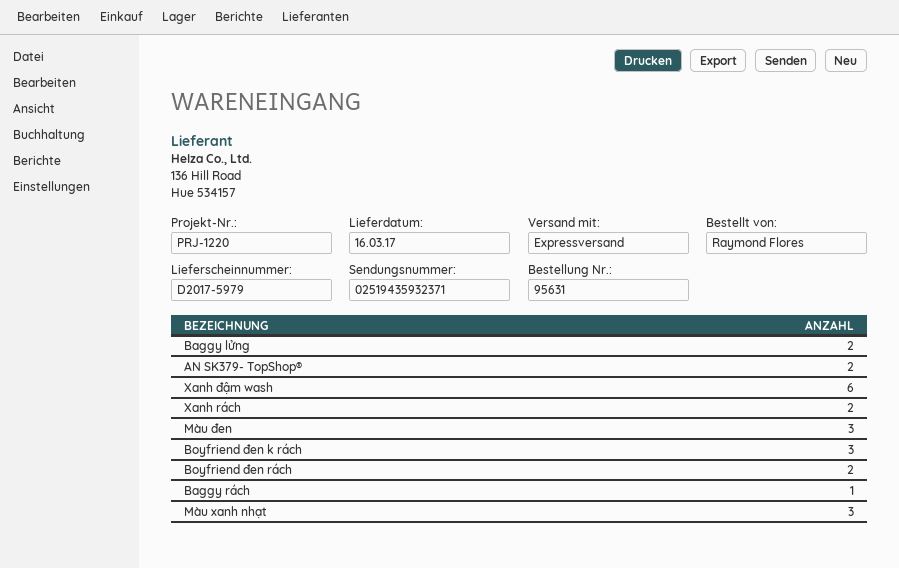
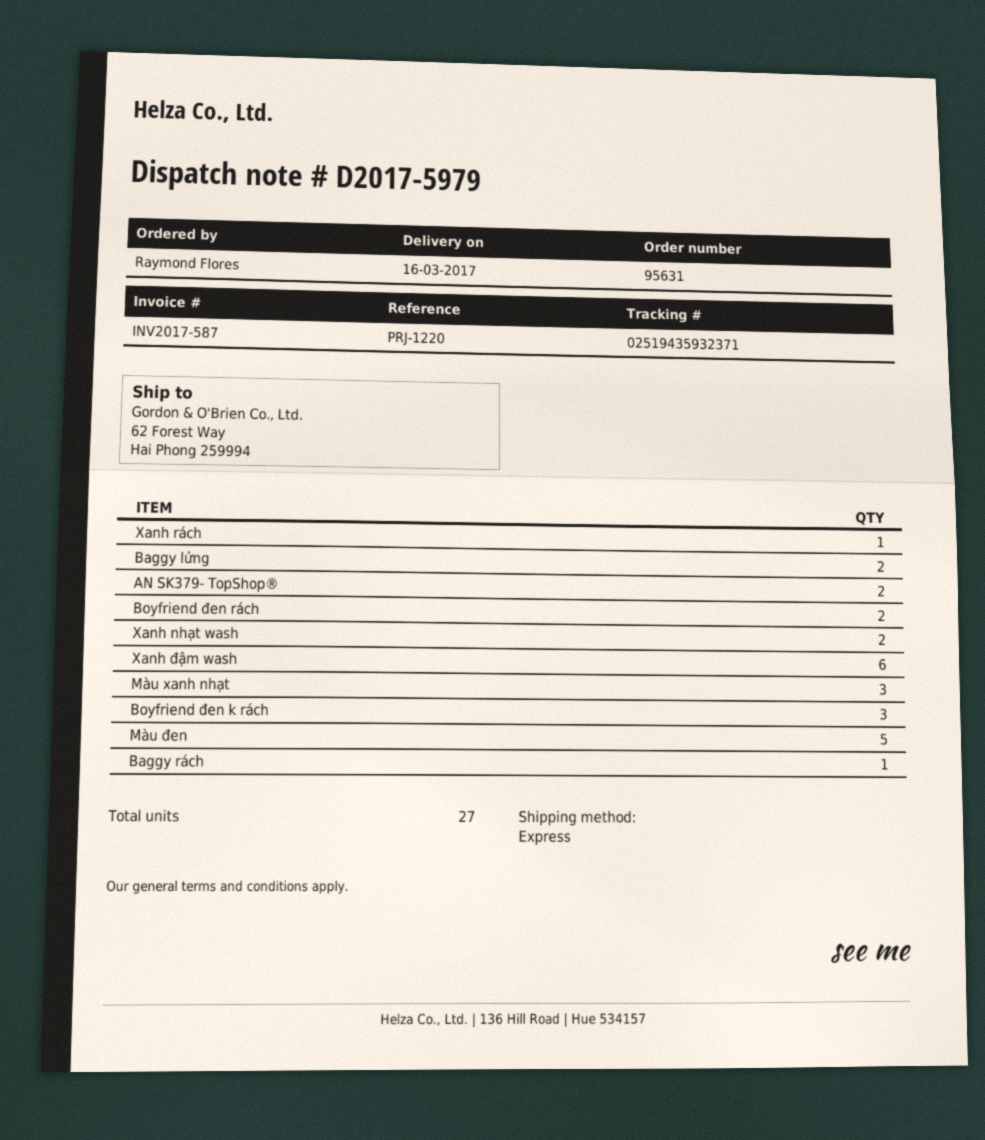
Xanh rách: 2 -> 1
Màu đen: 3 -> 5
Xanh nhạt wash: none -> 2

